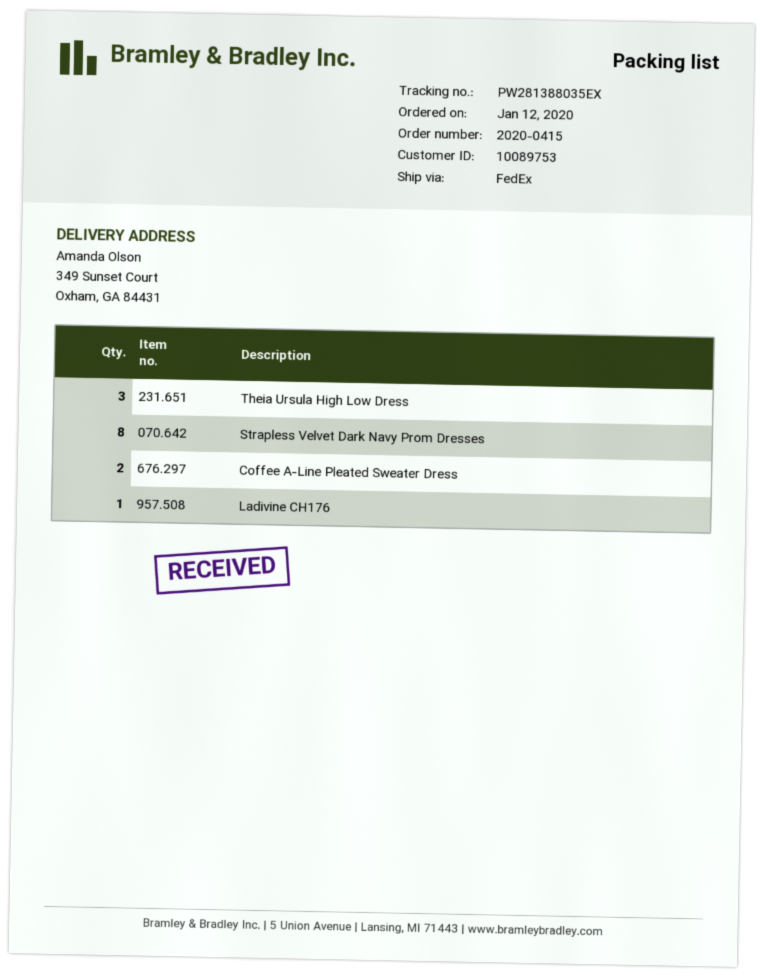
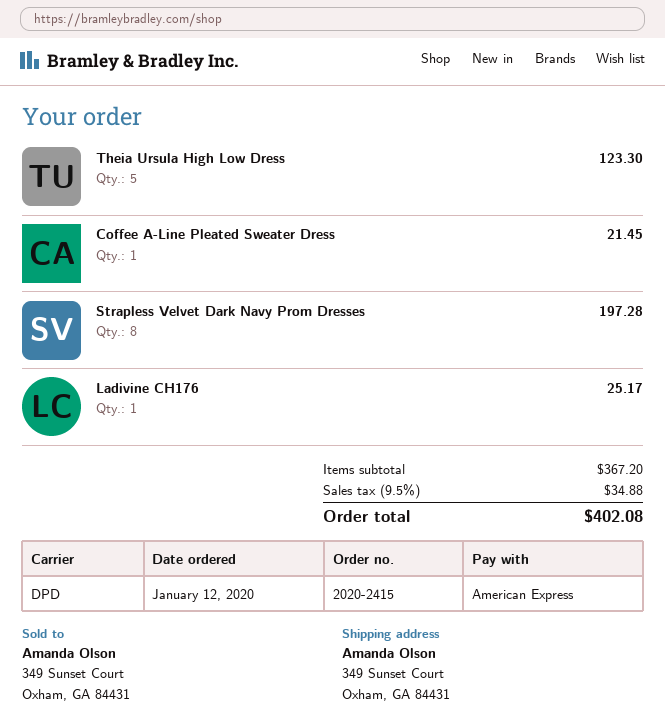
order number: 2020-0415 -> 2020-2415
shipping method: FedEx -> DPD
Theia Ursula High Low Dress: 3 -> 5
Coffee A-Line Pleated Sweater Dress: 2 -> 1

